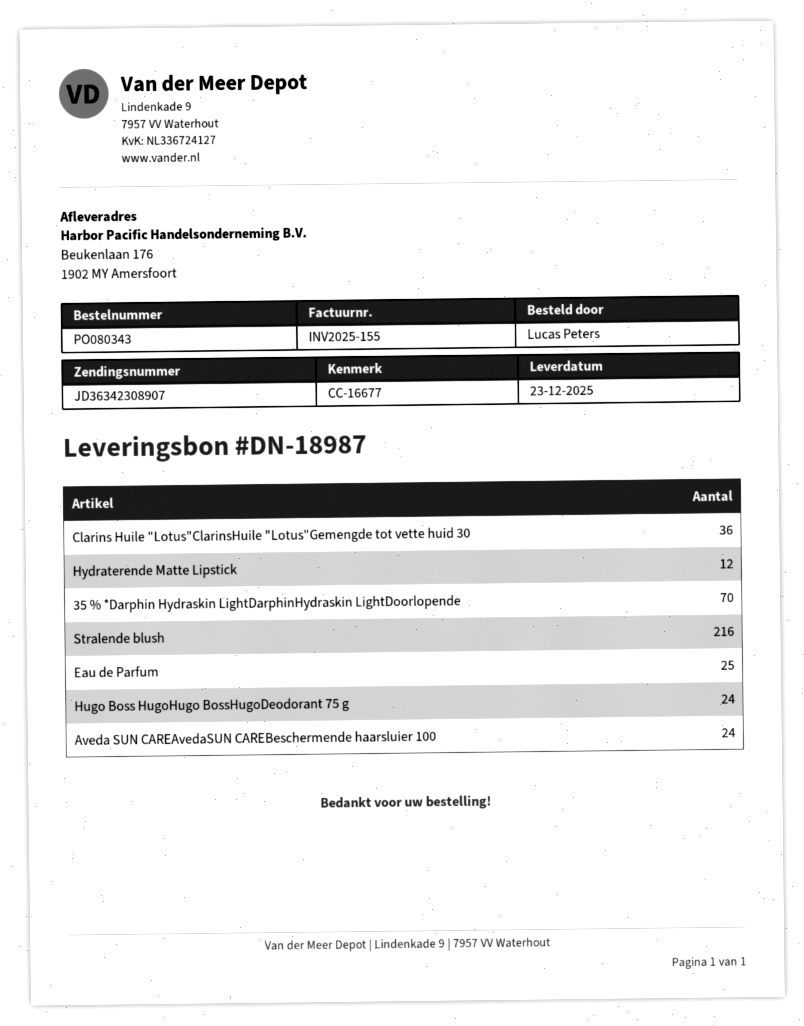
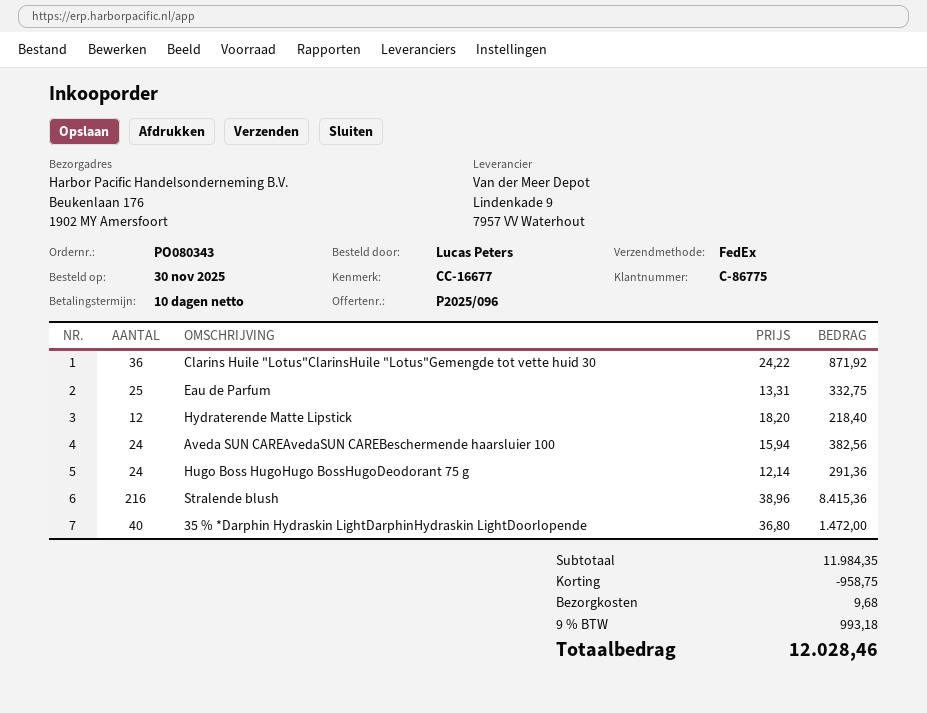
35 % *Darphin Hydraskin LightDarphinHydraskin LightDoorlopende: 70 -> 40

